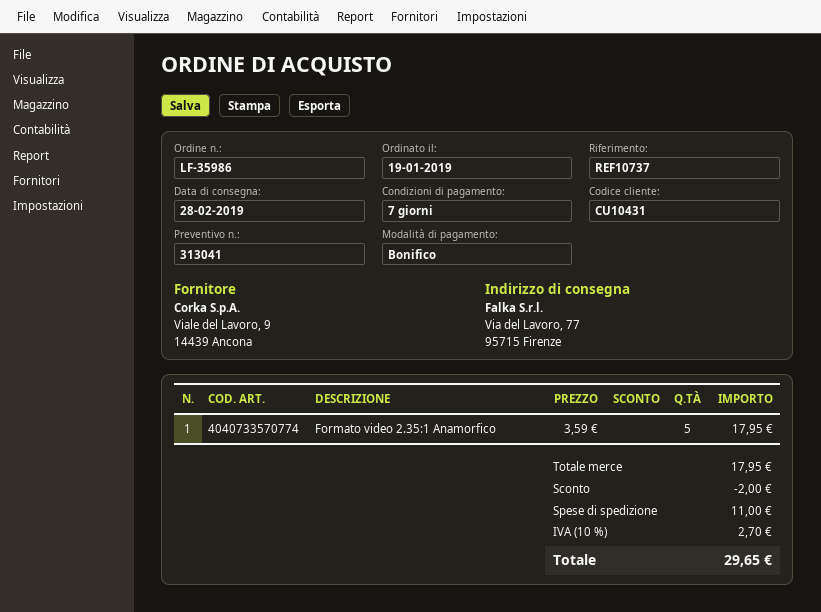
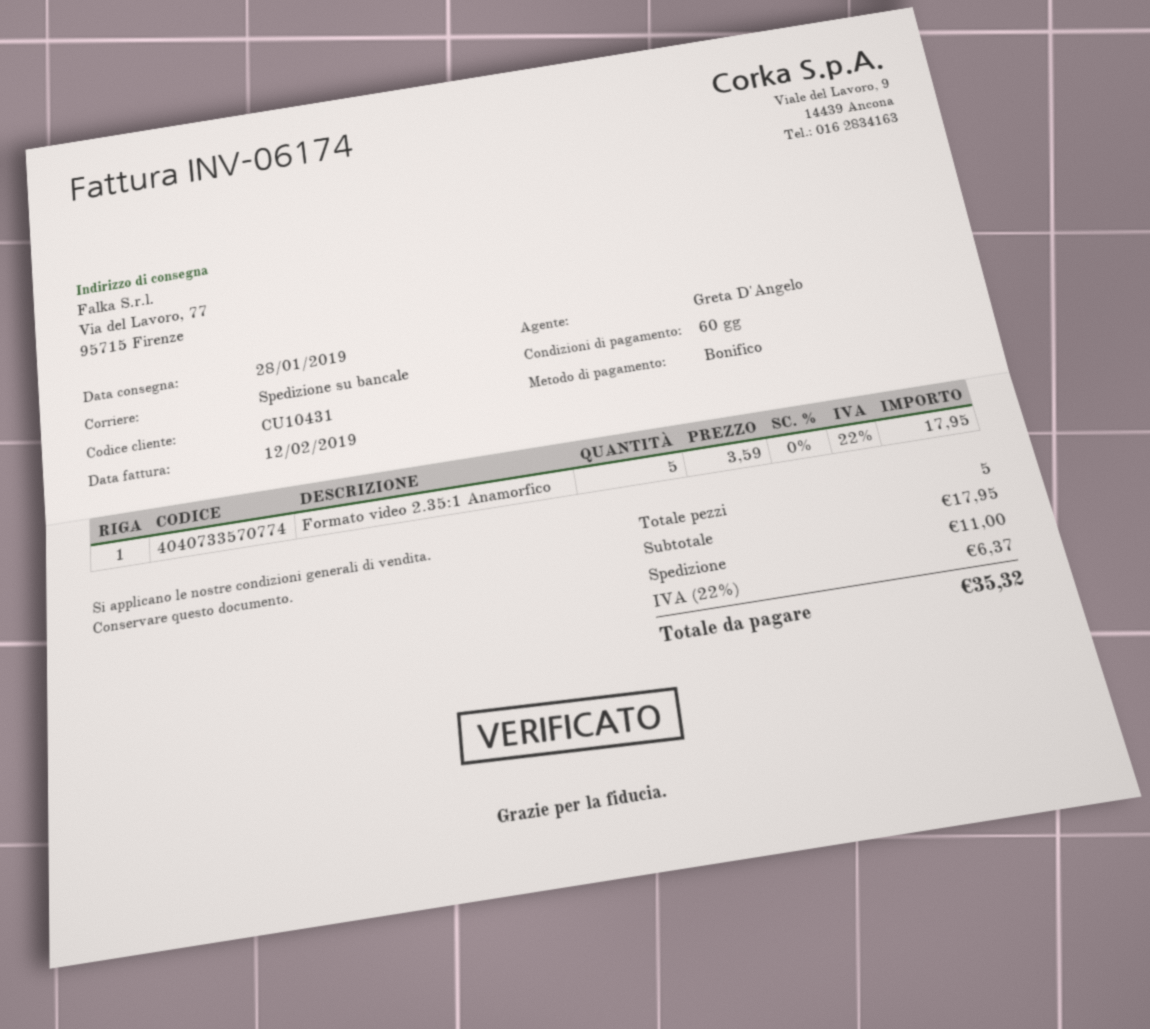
delivery date: 2019-02-28 -> 2019-01-28
payment terms: 7 days -> 60 days
discount: 2.00 -> none
tax: 10% = 2.70 -> 22% = 6.37
total: 29.65 -> 35.32

